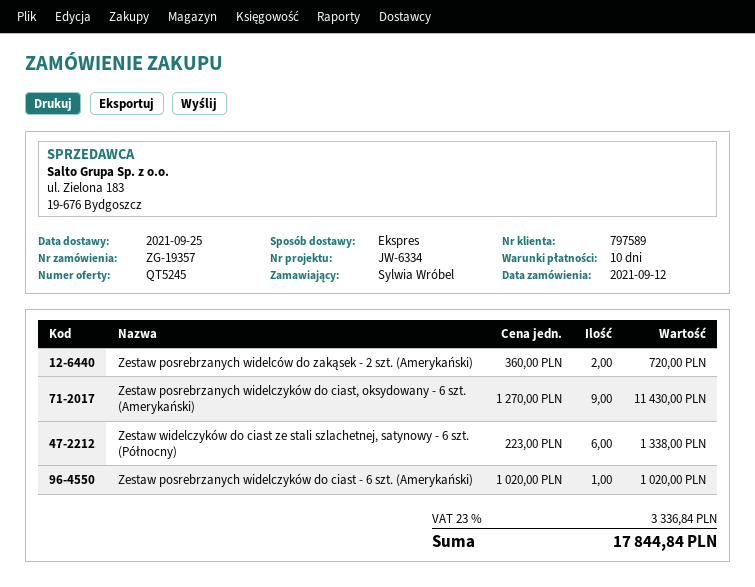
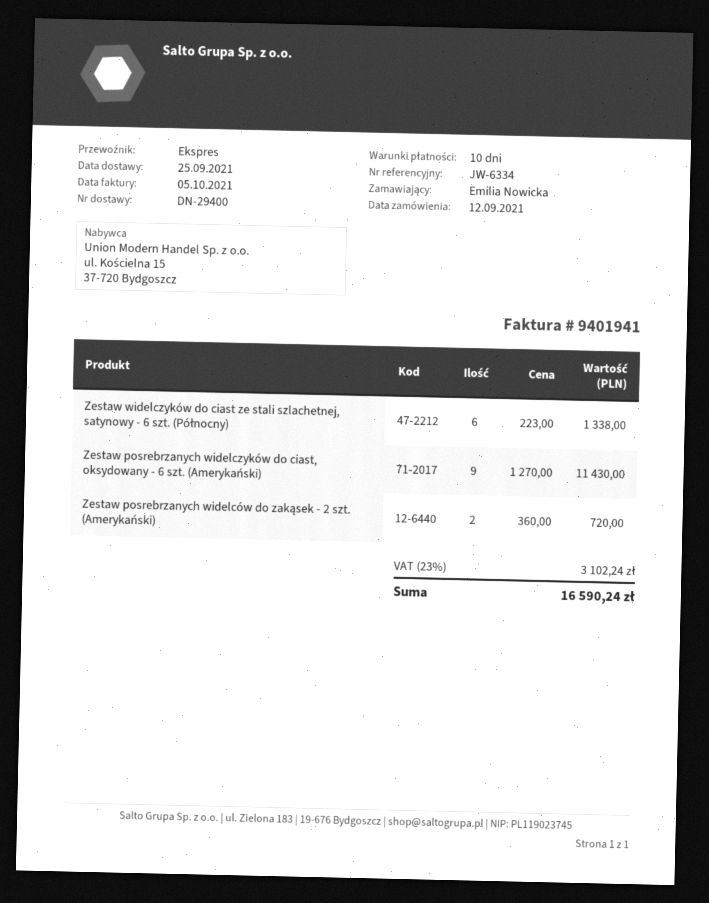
ordered by: Sylwia Wróbel -> Emilia Nowicka
Zestaw posrebrzanych widelczyków do ciast - 6 szt. (Amerykański): 1 x 1020.00 = 1020.00 -> none
tax: 23% = 3336.84 -> 23% = 3102.24
total: 17844.84 -> 16590.24

